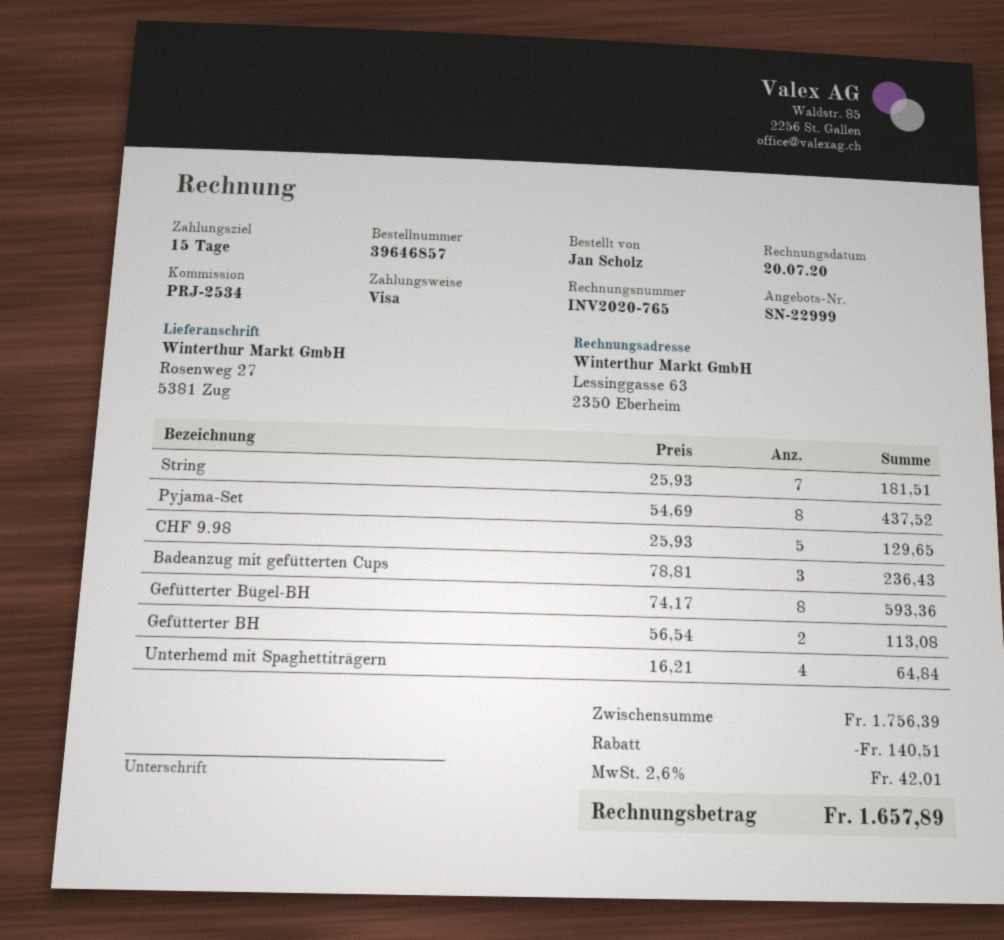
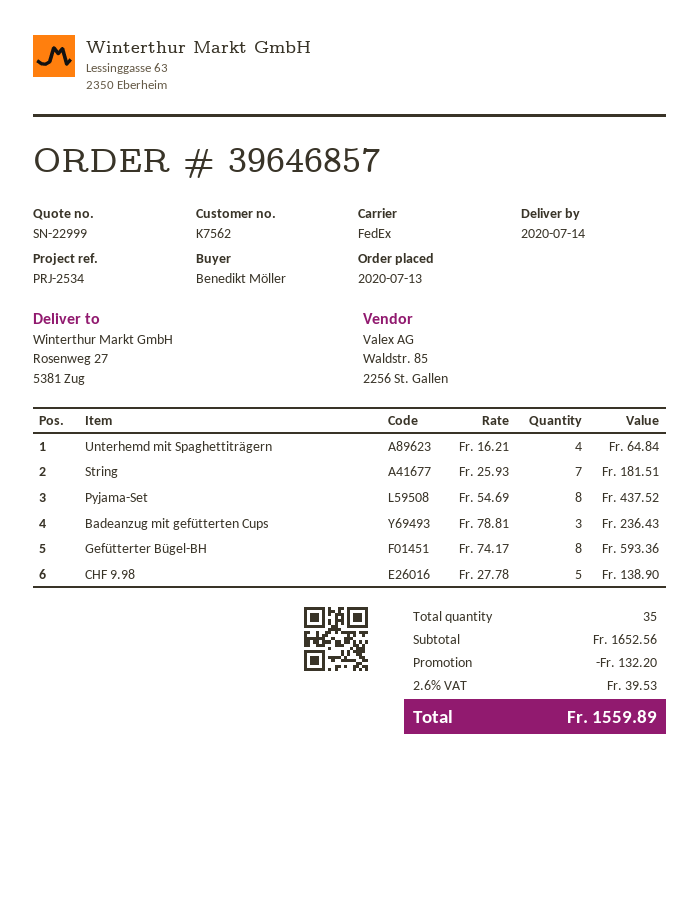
ordered by: Jan Scholz -> Benedikt Möller
CHF 9.98: 5 x 25.93 = 129.65 -> 5 x 27.78 = 138.90
Gefütterter BH: 2 x 56.54 = 113.08 -> none
subtotal: 1756.39 -> 1652.56
discount: 140.51 -> 132.20
tax: 2.6% = 42.01 -> 2.6% = 39.53
total: 1657.89 -> 1559.89

